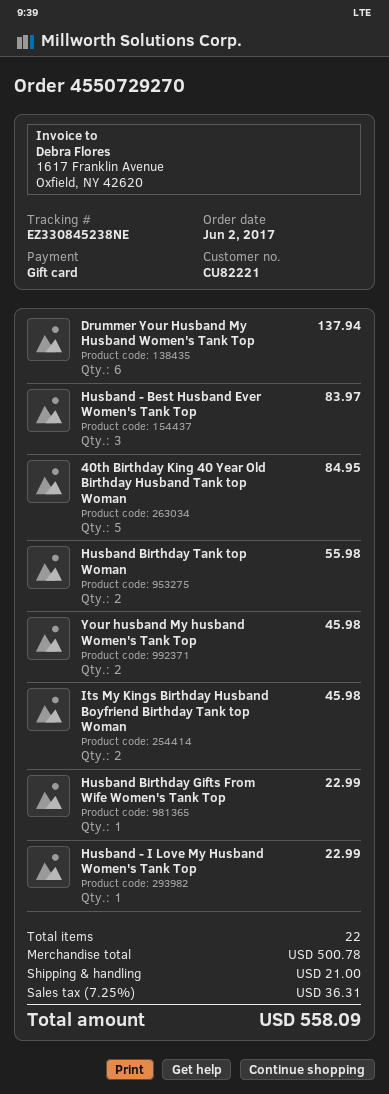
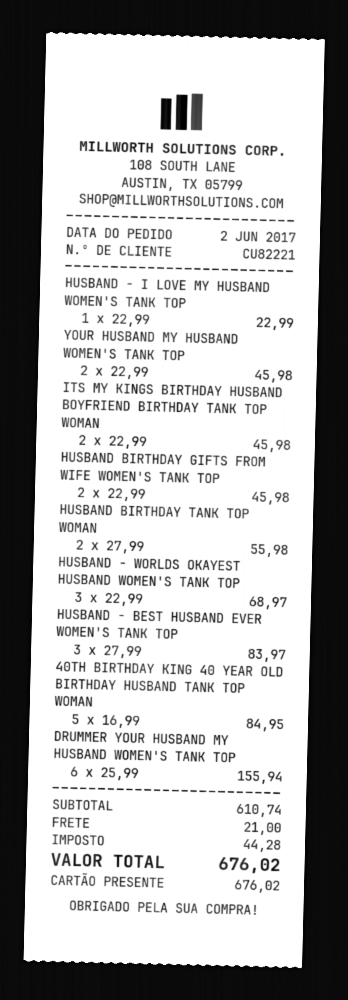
Drummer Your Husband My Husband Women's Tank Top: 6 for 137.94 -> 6 for 155.94
Husband Birthday Gifts From Wife Women's Tank Top: 1 for 22.99 -> 2 for 45.98
HUSBAND - WORLDS OKAYEST HUSBAND WOMEN'S TANK TOP: none -> 3 for 68.97
subtotal: 500.78 -> 610.74
tax: 36.31 -> 44.28
total: 558.09 -> 676.02

